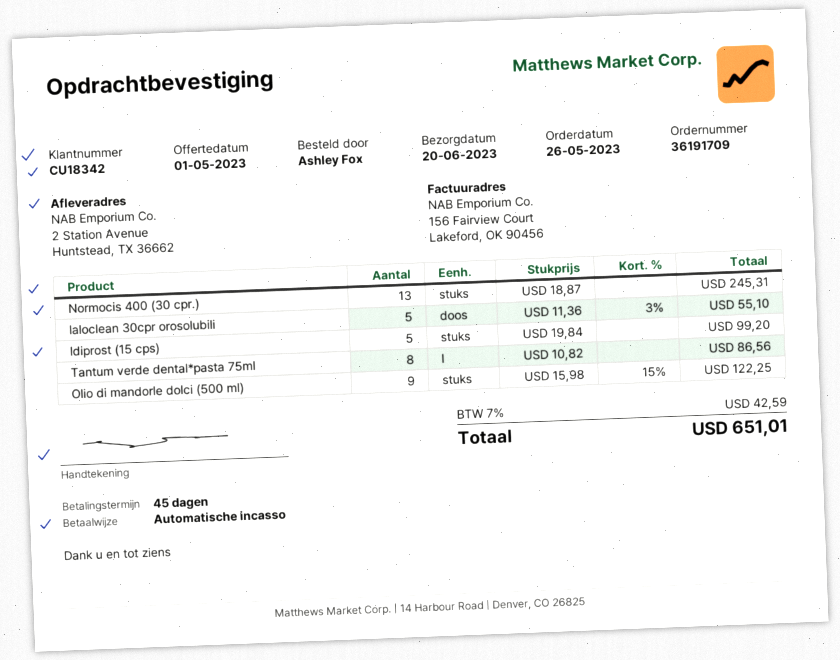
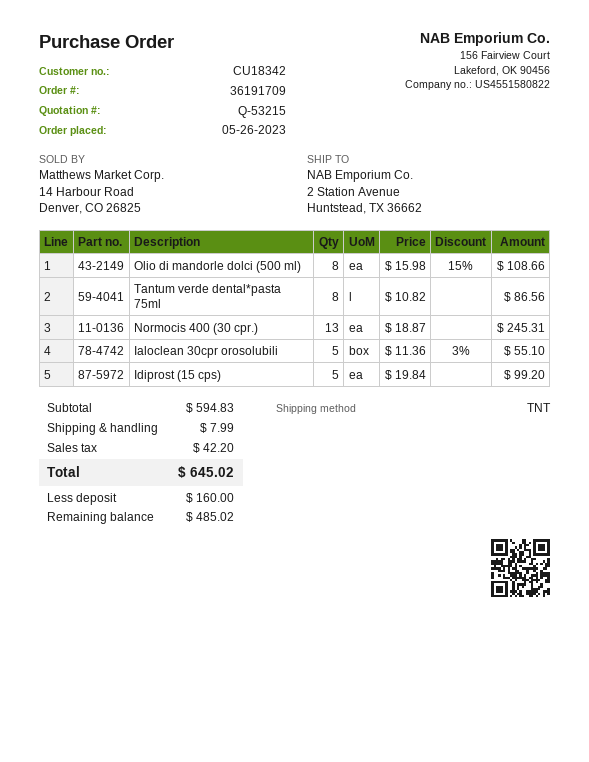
Olio di mandorle dolci (500 ml): 9 x 15.98 - 15% = 122.25 -> 8 x 15.98 - 15% = 108.66
shipping: none -> 7.99
tax: 42.59 -> 42.20
total: 651.01 -> 645.02

